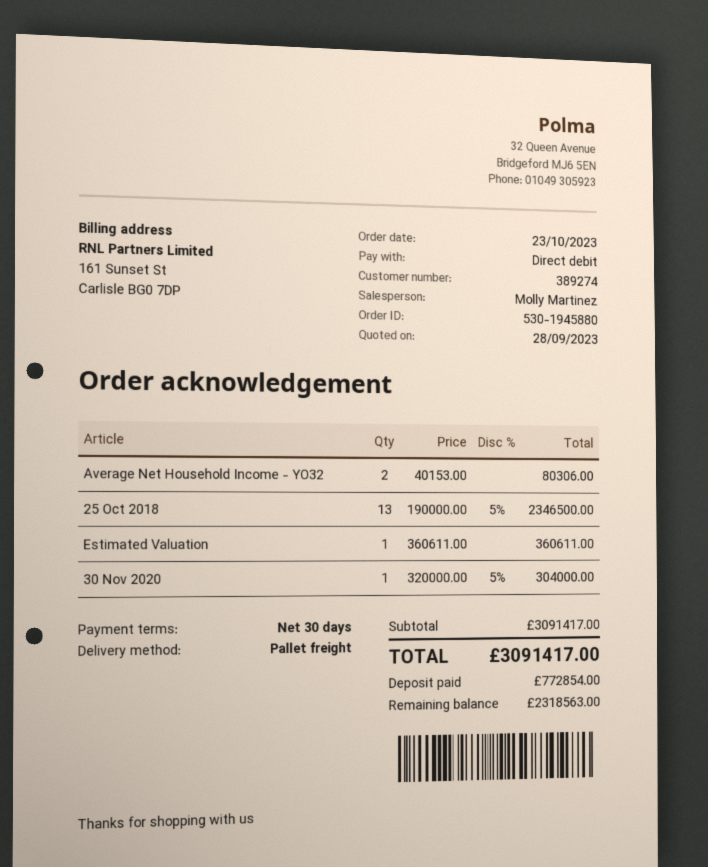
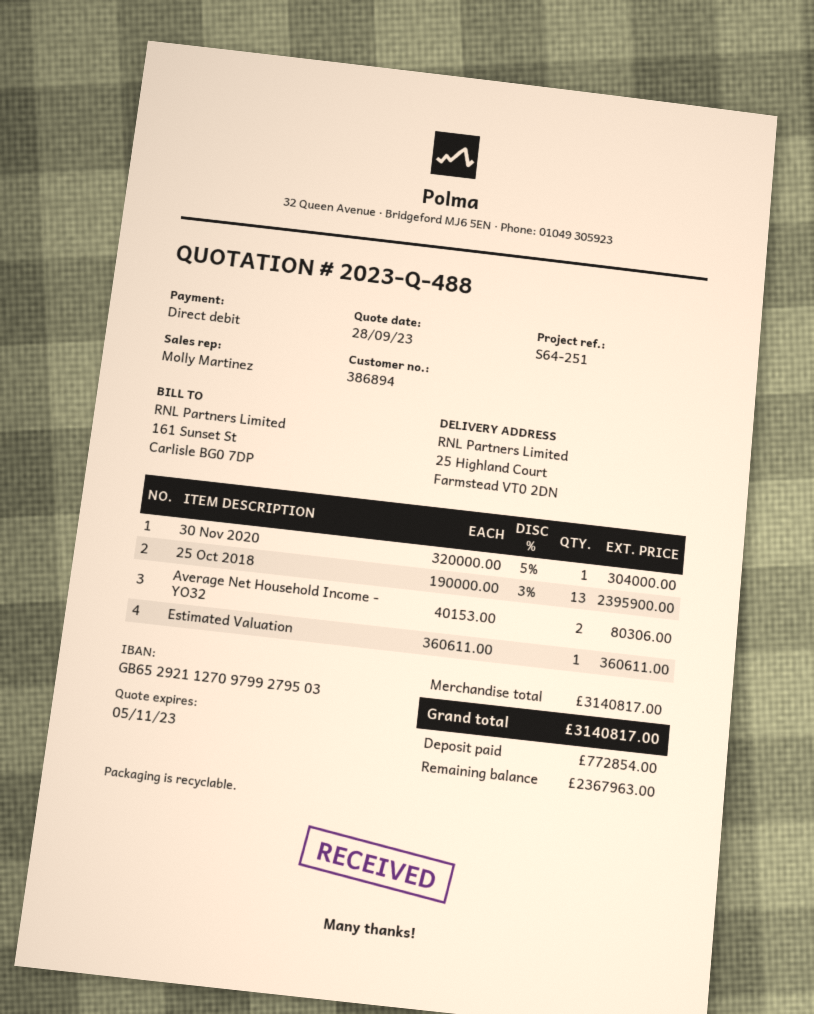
customer number: 389274 -> 386894
25 Oct 2018: 13 x 190000.00 - 5% = 2346500.00 -> 13 x 190000.00 - 3% = 2395900.00
subtotal: 3091417.00 -> 3140817.00
total: 3091417.00 -> 3140817.00
balance: 2318563.00 -> 2367963.00

